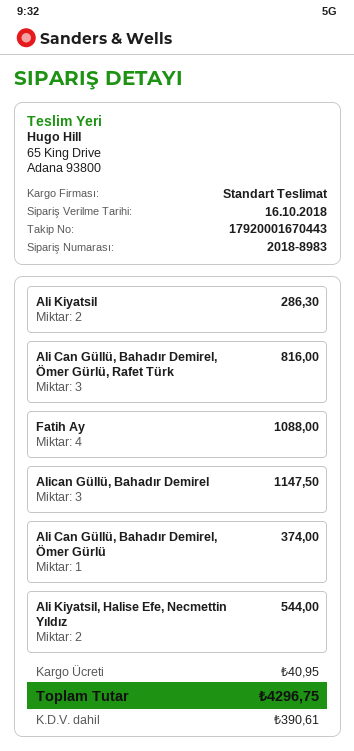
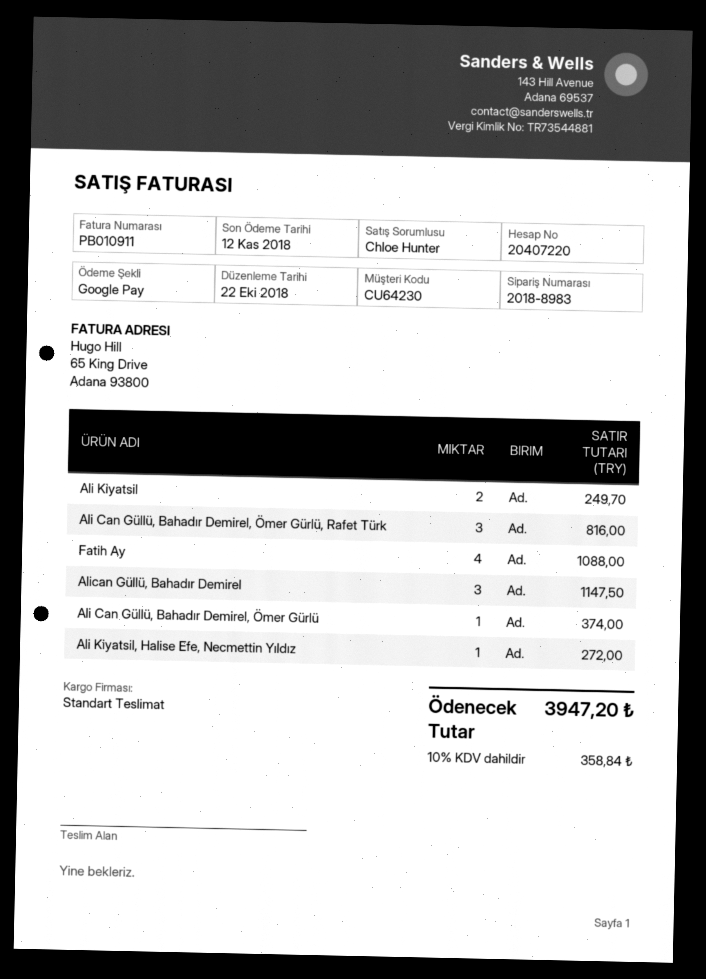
Ali Kiyatsil: 2 for 286.30 -> 2 for 249.70
Ali Kiyatsil, Halise Efe, Necmettin Yıldız: 2 for 544.00 -> 1 for 272.00
shipping: 40.95 -> none
tax: 390.61 -> 358.84
total: 4296.75 -> 3947.20

